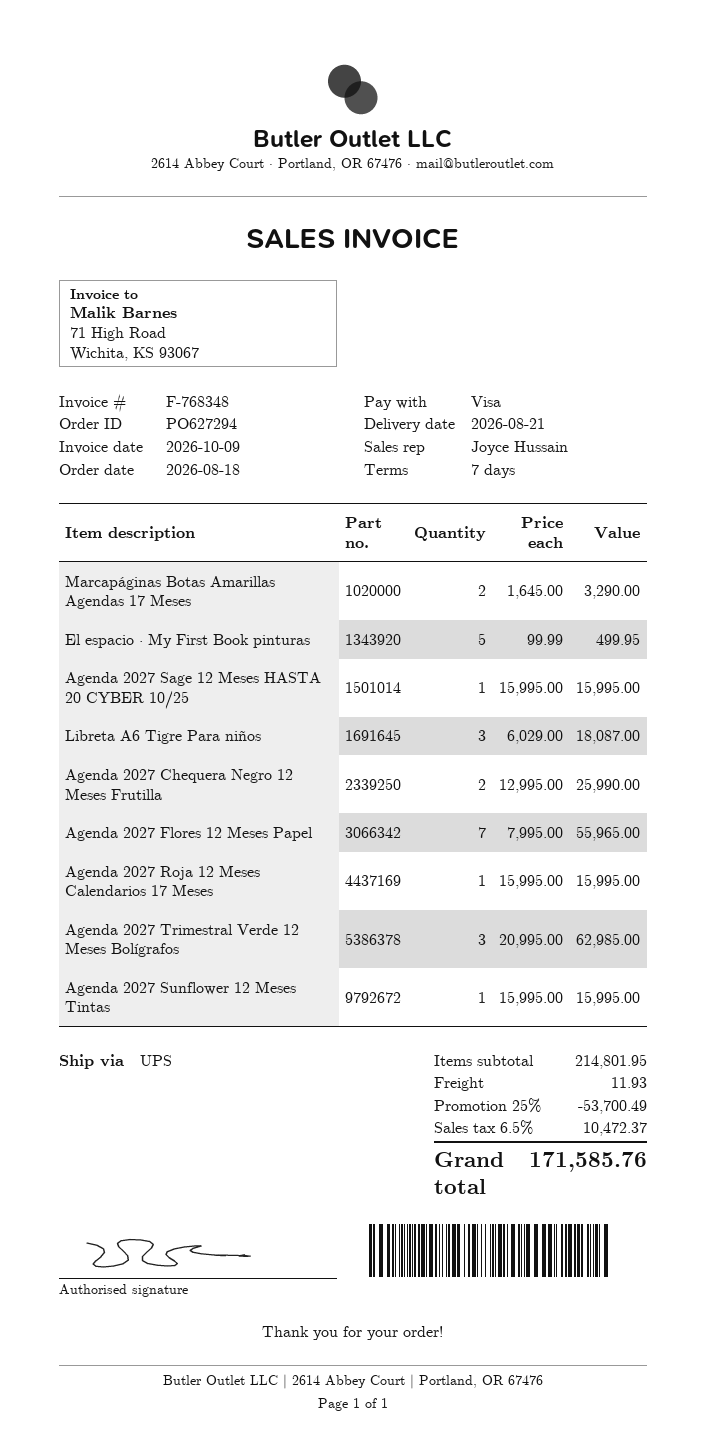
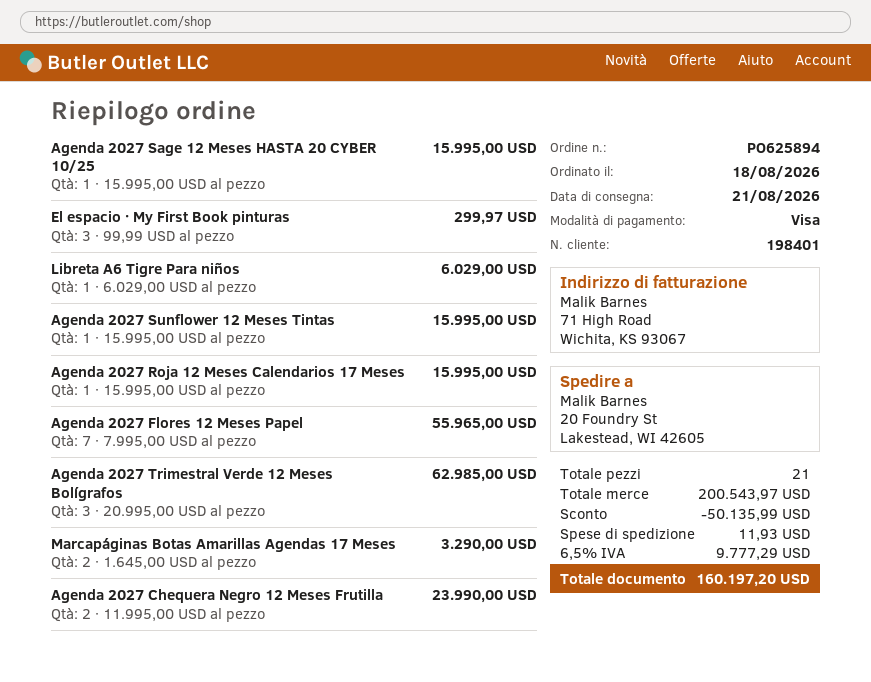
order number: PO627294 -> PO625894
El espacio · My First Book pinturas: 5 x 99.99 = 499.95 -> 3 x 99.99 = 299.97
Libreta A6 Tigre Para niños: 3 x 6029.00 = 18087.00 -> 1 x 6029.00 = 6029.00
Agenda 2027 Chequera Negro 12 Meses Frutilla: 2 x 12995.00 = 25990.00 -> 2 x 11995.00 = 23990.00
subtotal: 214801.95 -> 200543.97
discount: 53700.49 -> 50135.99
tax: 6.5% = 10472.37 -> 6.5% = 9777.29
total: 171585.76 -> 160197.20

